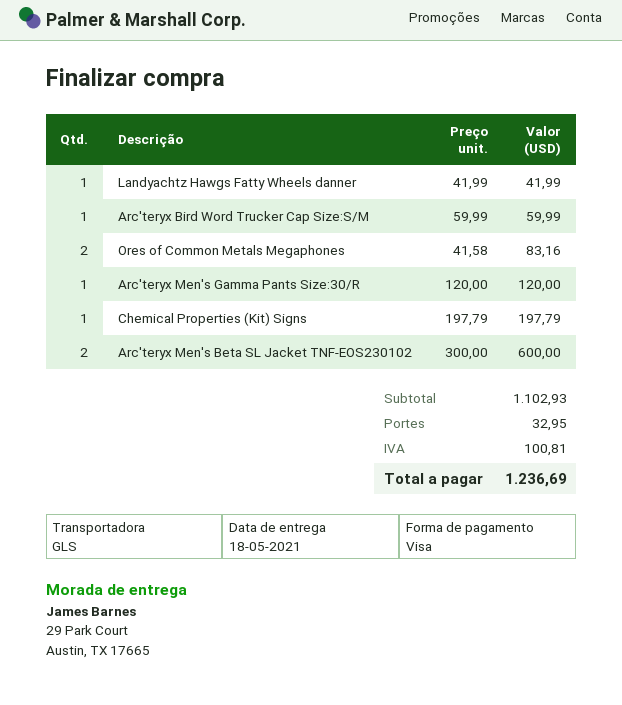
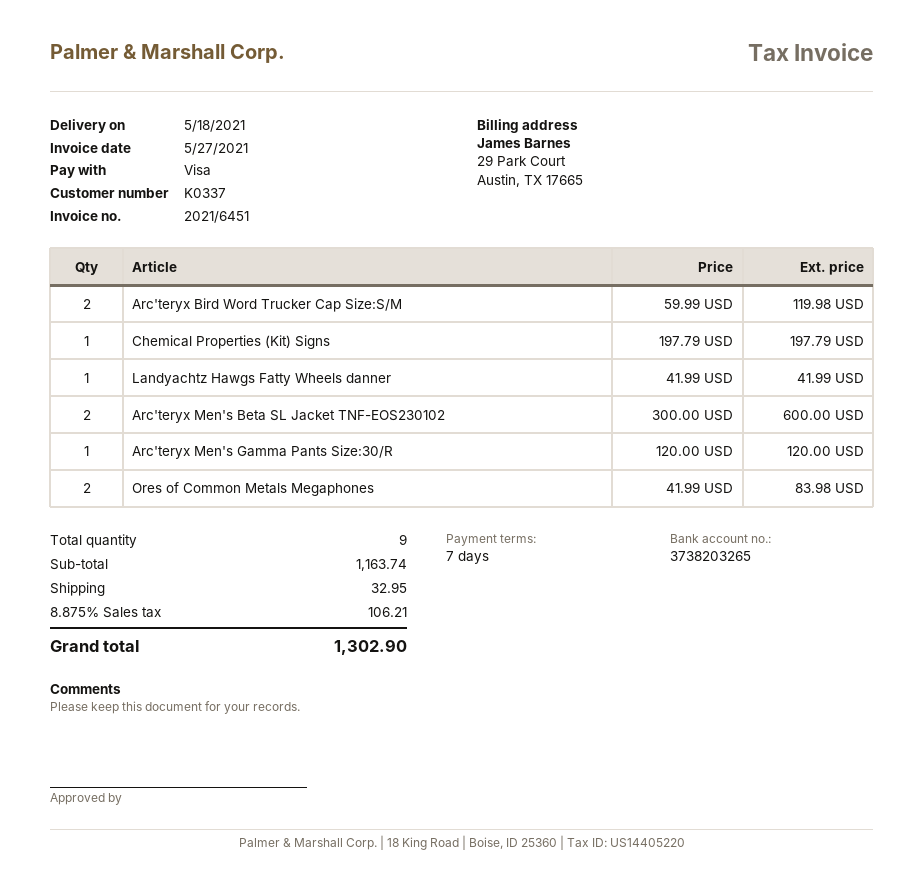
Arc'teryx Bird Word Trucker Cap Size:S/M: 1 x 59.99 = 59.99 -> 2 x 59.99 = 119.98
Ores of Common Metals Megaphones: 2 x 41.58 = 83.16 -> 2 x 41.99 = 83.98
subtotal: 1102.93 -> 1163.74
tax: 100.81 -> 106.21
total: 1236.69 -> 1302.90

